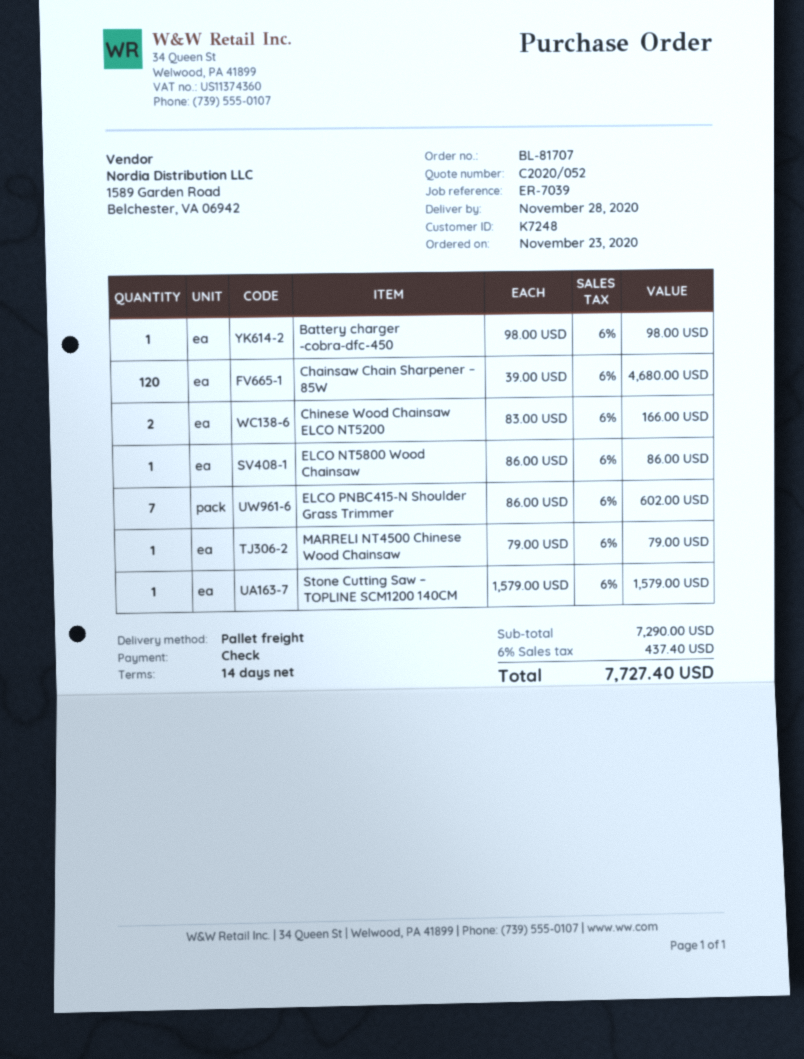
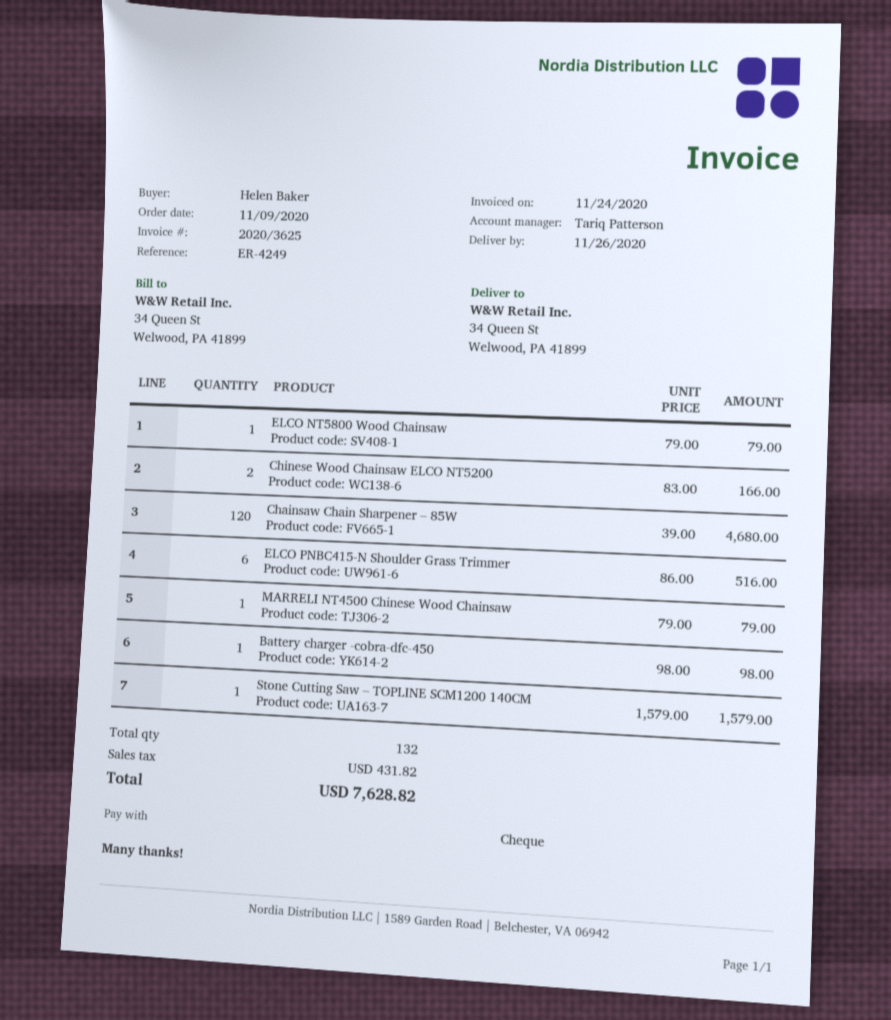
order date: 2020-11-23 -> 2020-11-09
delivery date: 2020-11-28 -> 2020-11-26
reference: ER-7039 -> ER-4249
ELCO NT5800 Wood Chainsaw: 1 x 86.00 = 86.00 -> 1 x 79.00 = 79.00
ELCO PNBC415-N Shoulder Grass Trimmer: 7 x 86.00 = 602.00 -> 6 x 86.00 = 516.00
tax: 437.40 -> 431.82
total: 7727.40 -> 7628.82

